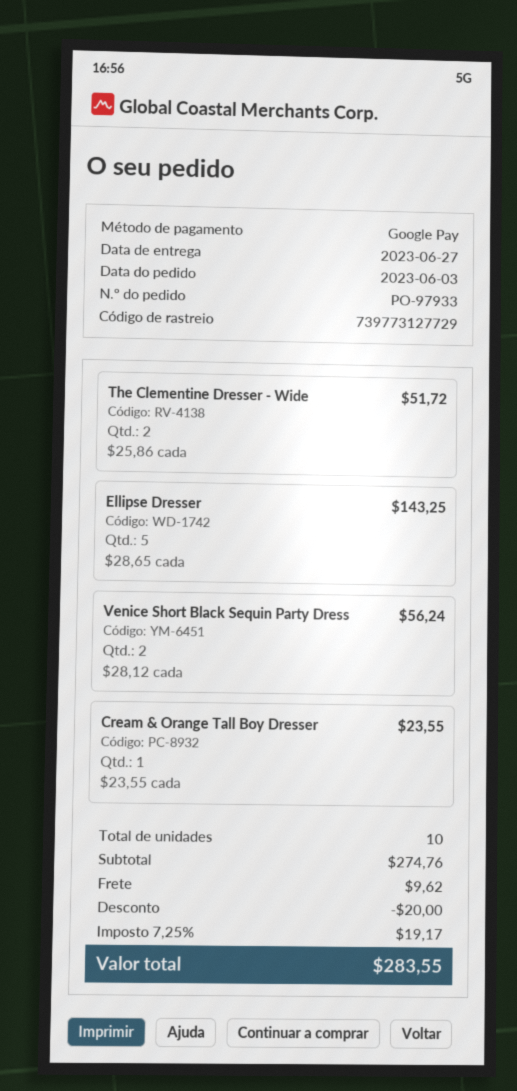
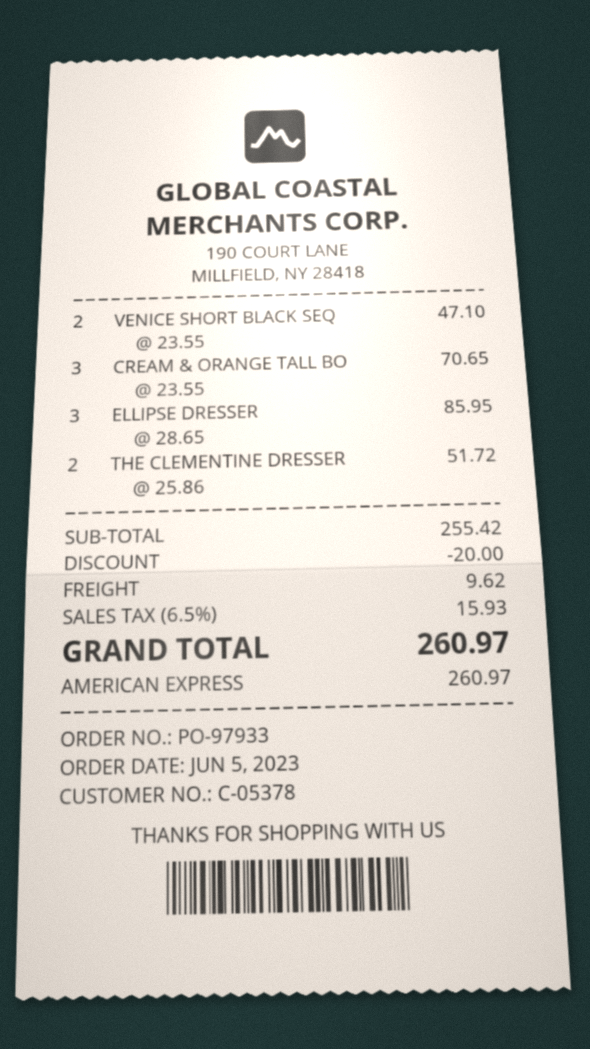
order date: 2023-06-03 -> 2023-06-05
payment method: Google Pay -> American Express
Ellipse Dresser: 5 x 28.65 = 143.25 -> 3 x 28.65 = 85.95
Venice Short Black Sequin Party Dress: 2 x 28.12 = 56.24 -> 2 x 23.55 = 47.10
Cream & Orange Tall Boy Dresser: 1 x 23.55 = 23.55 -> 3 x 23.55 = 70.65
subtotal: 274.76 -> 255.42
tax: 7.25% = 19.17 -> 6.5% = 15.93
total: 283.55 -> 260.97

